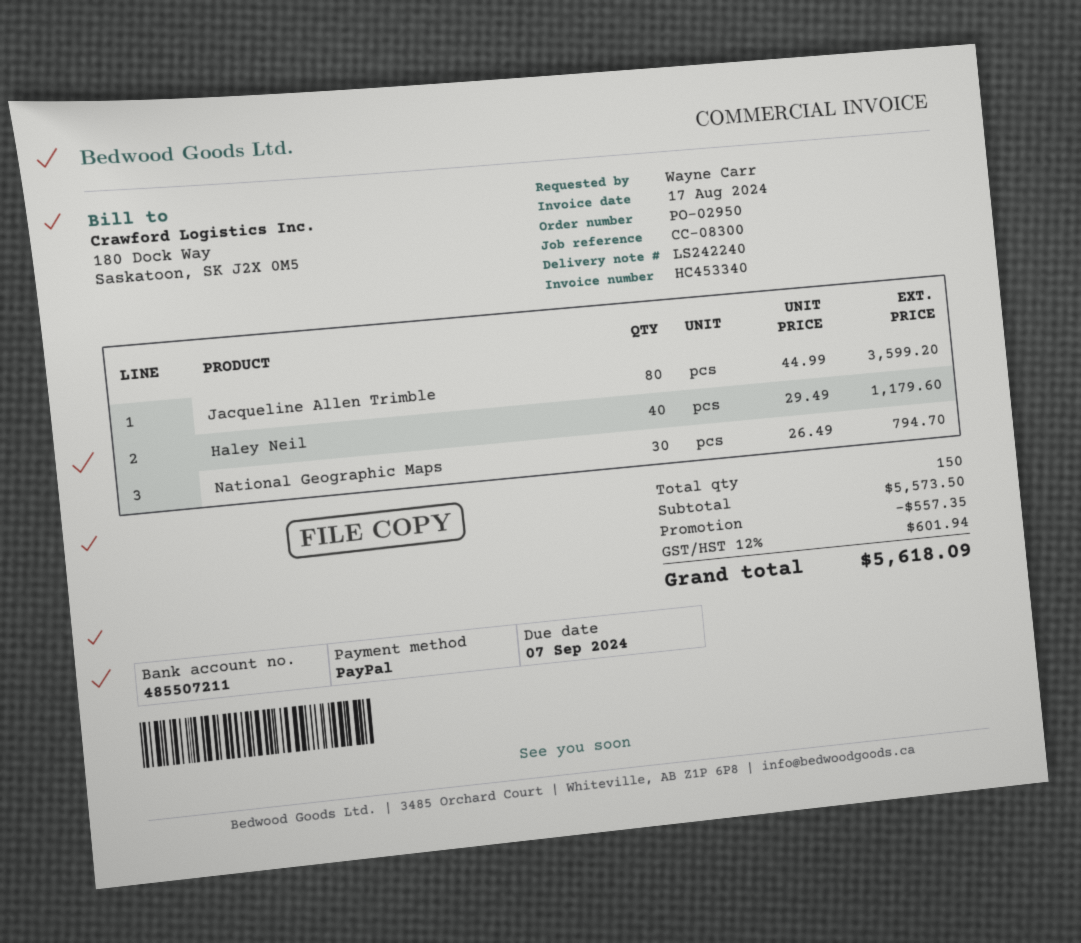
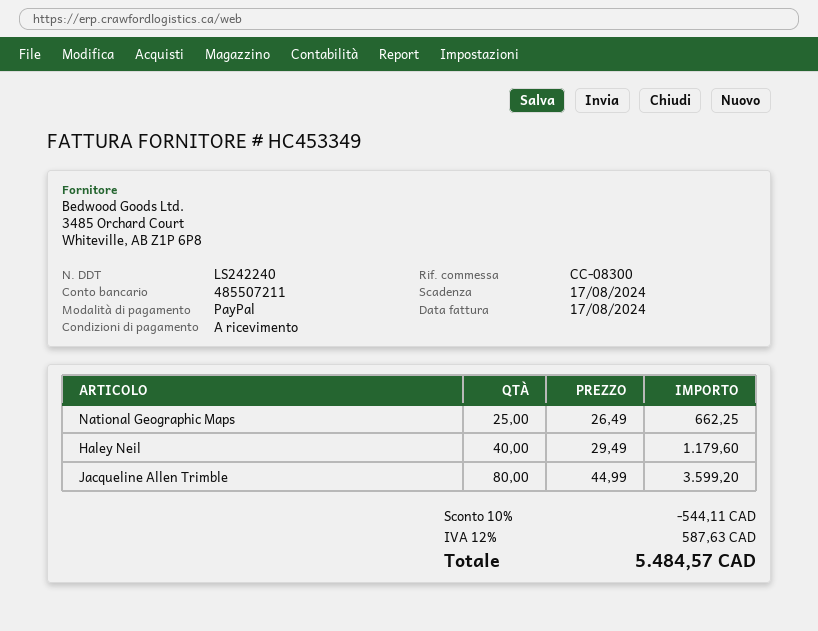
invoice number: HC453340 -> HC453349
due date: 2024-09-07 -> 2024-08-17
National Geographic Maps: 30 x 26.49 = 794.70 -> 25 x 26.49 = 662.25
discount: 557.35 -> 544.11
tax: 12% = 601.94 -> 12% = 587.63
total: 5618.09 -> 5484.57

